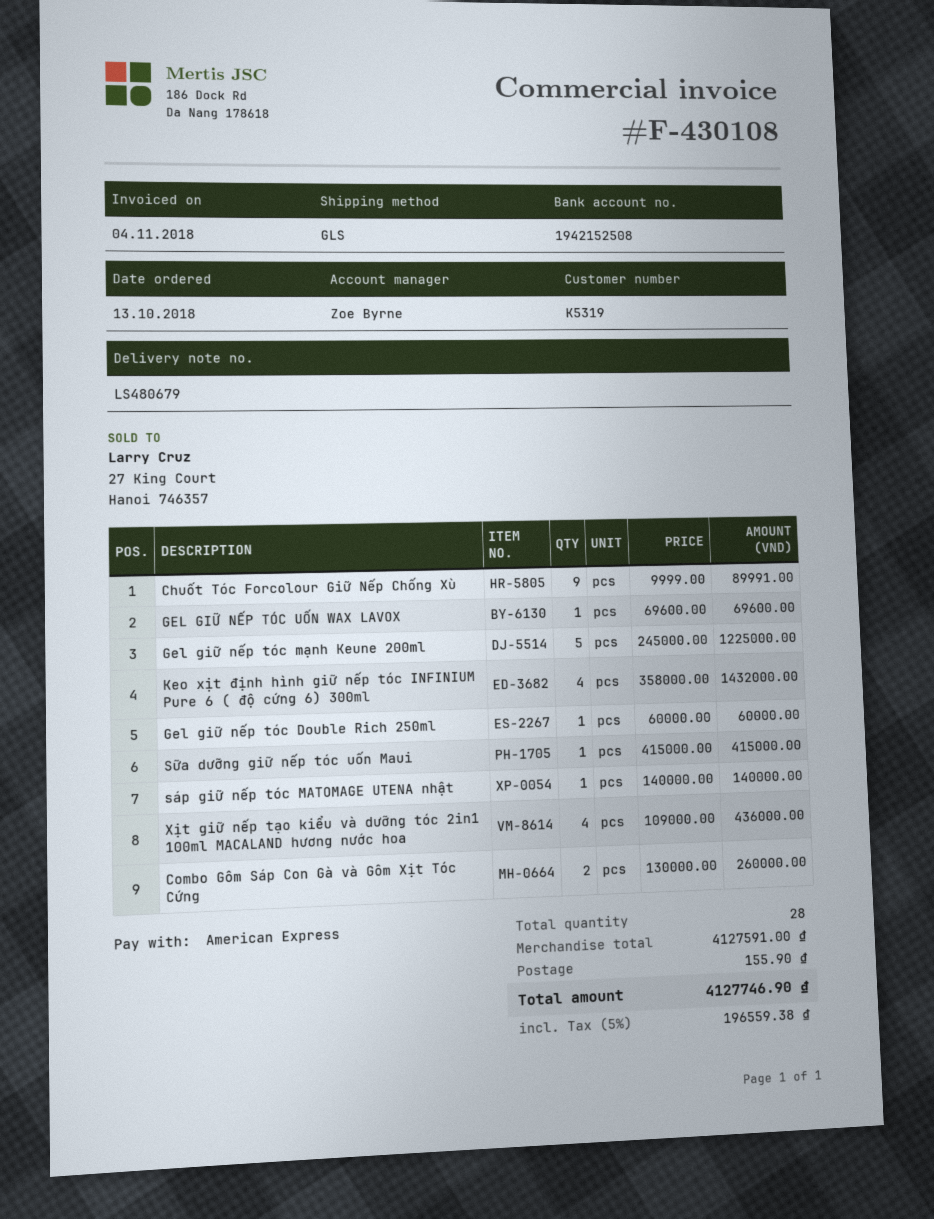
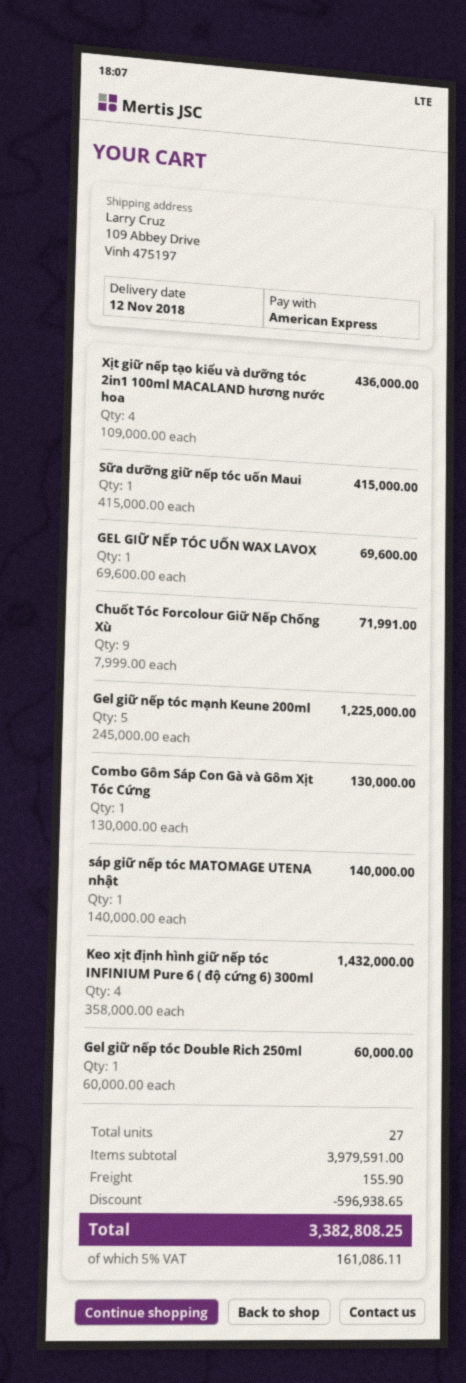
Chuốt Tóc Forcolour Giữ Nếp Chống Xù: 9 x 9999.00 = 89991.00 -> 9 x 7999.00 = 71991.00
Combo Gôm Sáp Con Gà và Gôm Xịt Tóc Cứng: 2 x 130000.00 = 260000.00 -> 1 x 130000.00 = 130000.00
total quantity: 28 -> 27
subtotal: 4127591.00 -> 3979591.00
discount: none -> 596938.65
tax: 5% = 196559.38 -> 5% = 161086.11
total: 4127746.90 -> 3382808.25

